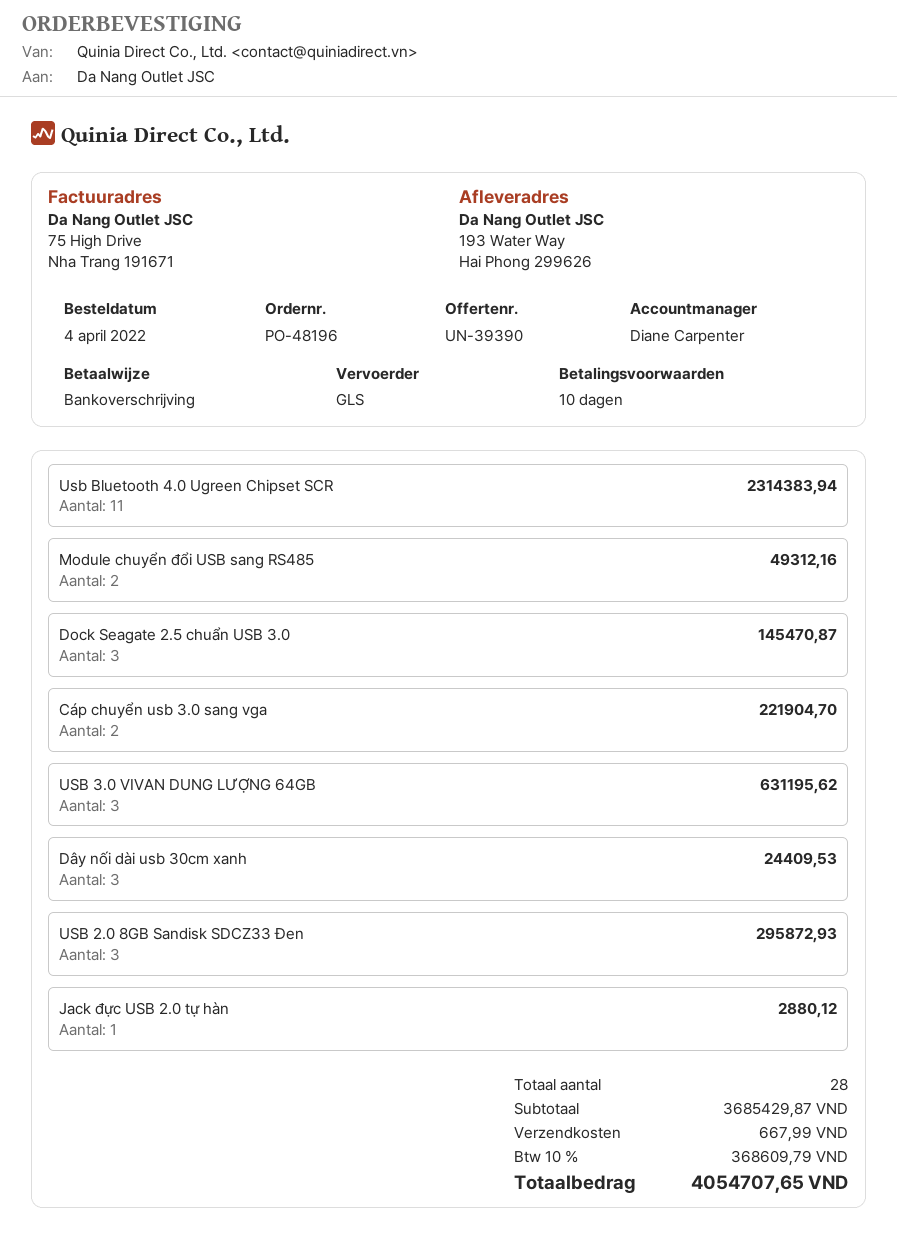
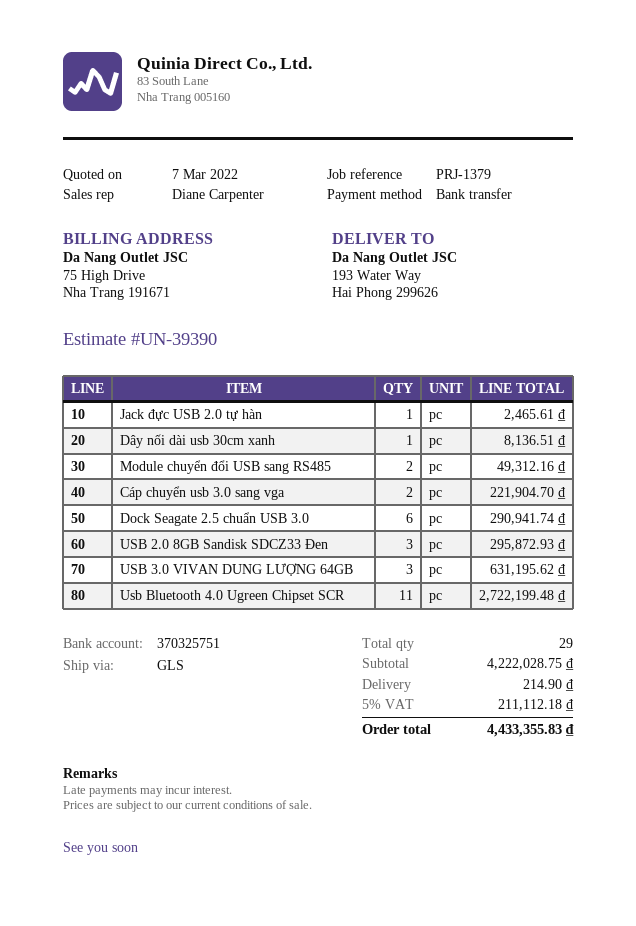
Usb Bluetooth 4.0 Ugreen Chipset SCR: 11 for 2314383.94 -> 11 for 2722199.48
Dock Seagate 2.5 chuẩn USB 3.0: 3 for 145470.87 -> 6 for 290941.74
Dây nối dài usb 30cm xanh: 3 for 24409.53 -> 1 for 8136.51
Jack đực USB 2.0 tự hàn: 1 for 2880.12 -> 1 for 2465.61
total quantity: 28 -> 29
subtotal: 3685429.87 -> 4222028.75
shipping: 667.99 -> 214.90
tax: 10% = 368609.79 -> 5% = 211112.18
total: 4054707.65 -> 4433355.83

